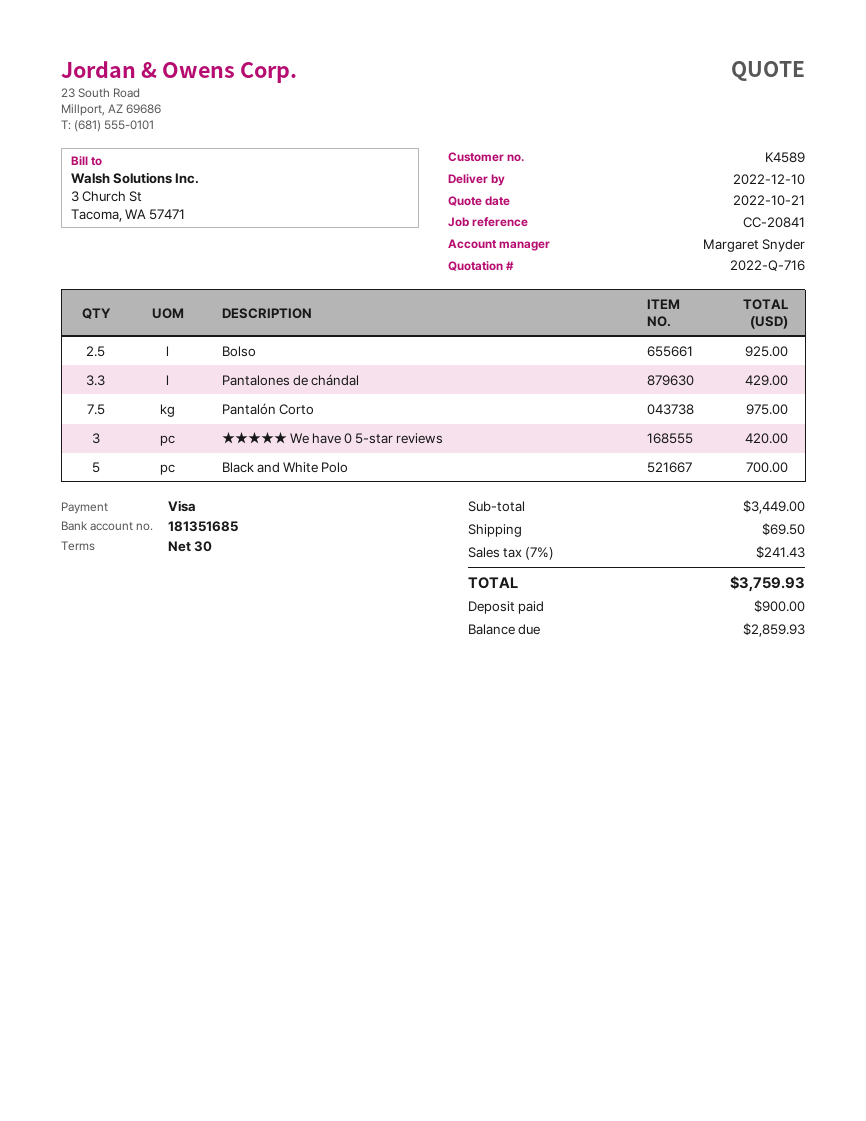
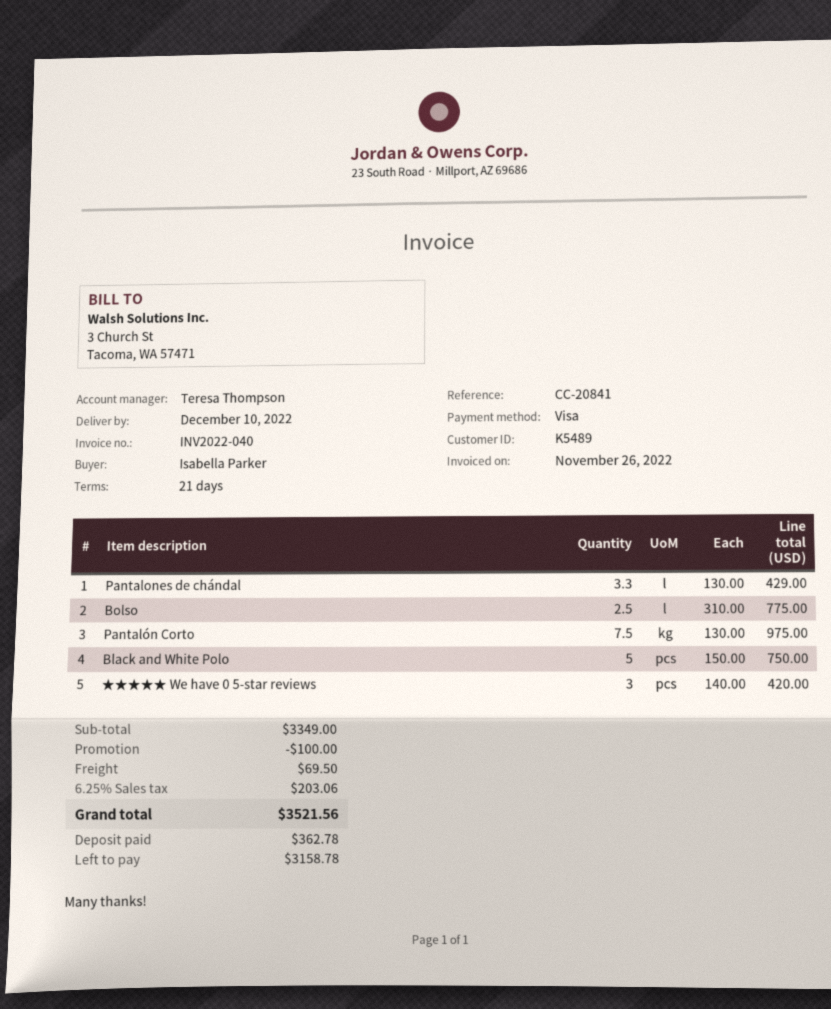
payment terms: 30 days -> 21 days
customer number: K4589 -> K5489
sales rep: Margaret Snyder -> Teresa Thompson
Bolso: 2.5 for 925.00 -> 2.5 for 775.00
Black and White Polo: 5 for 700.00 -> 5 for 750.00
subtotal: 3449.00 -> 3349.00
discount: none -> 100.00
tax: 7% = 241.43 -> 6.25% = 203.06
total: 3759.93 -> 3521.56
deposit: 900.00 -> 362.78
balance: 2859.93 -> 3158.78

